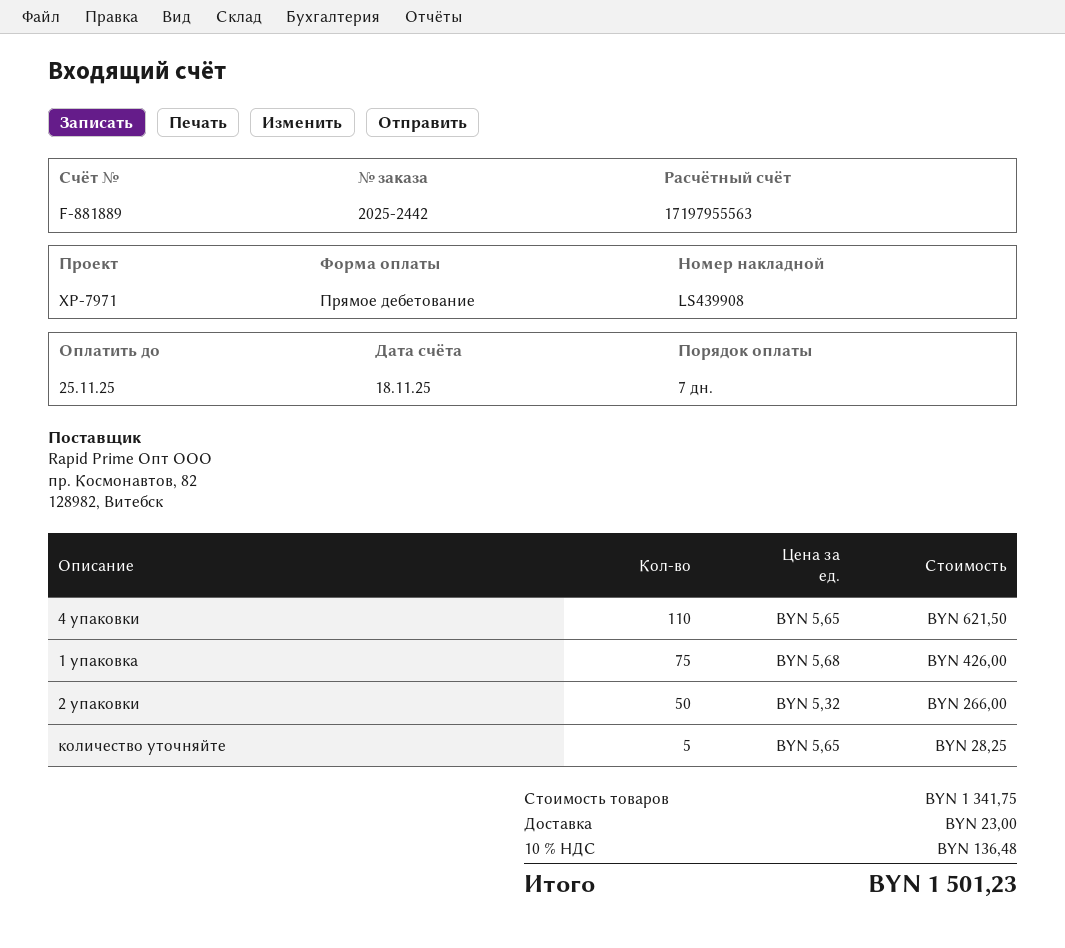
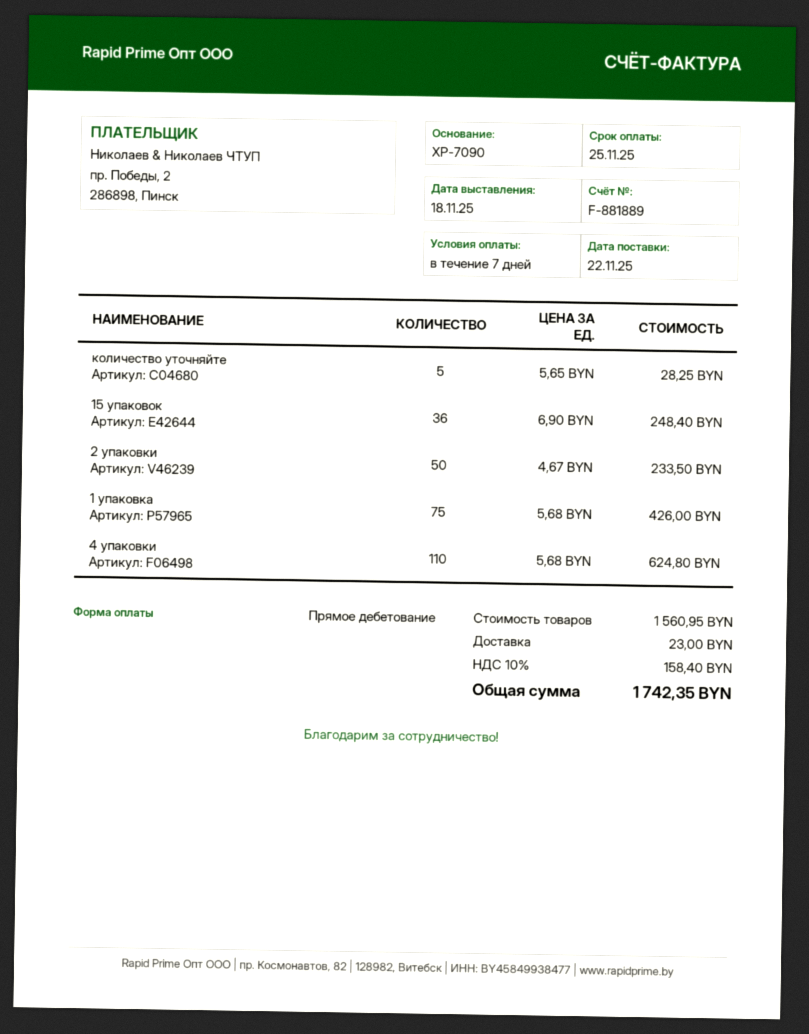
reference: XP-7971 -> XP-7090
4 упаковки: 110 x 5.65 = 621.50 -> 110 x 5.68 = 624.80
2 упаковки: 50 x 5.32 = 266.00 -> 50 x 4.67 = 233.50
15 упаковок: none -> 36 x 6.90 = 248.40
subtotal: 1341.75 -> 1560.95
tax: 10% = 136.48 -> 10% = 158.40
total: 1501.23 -> 1742.35

